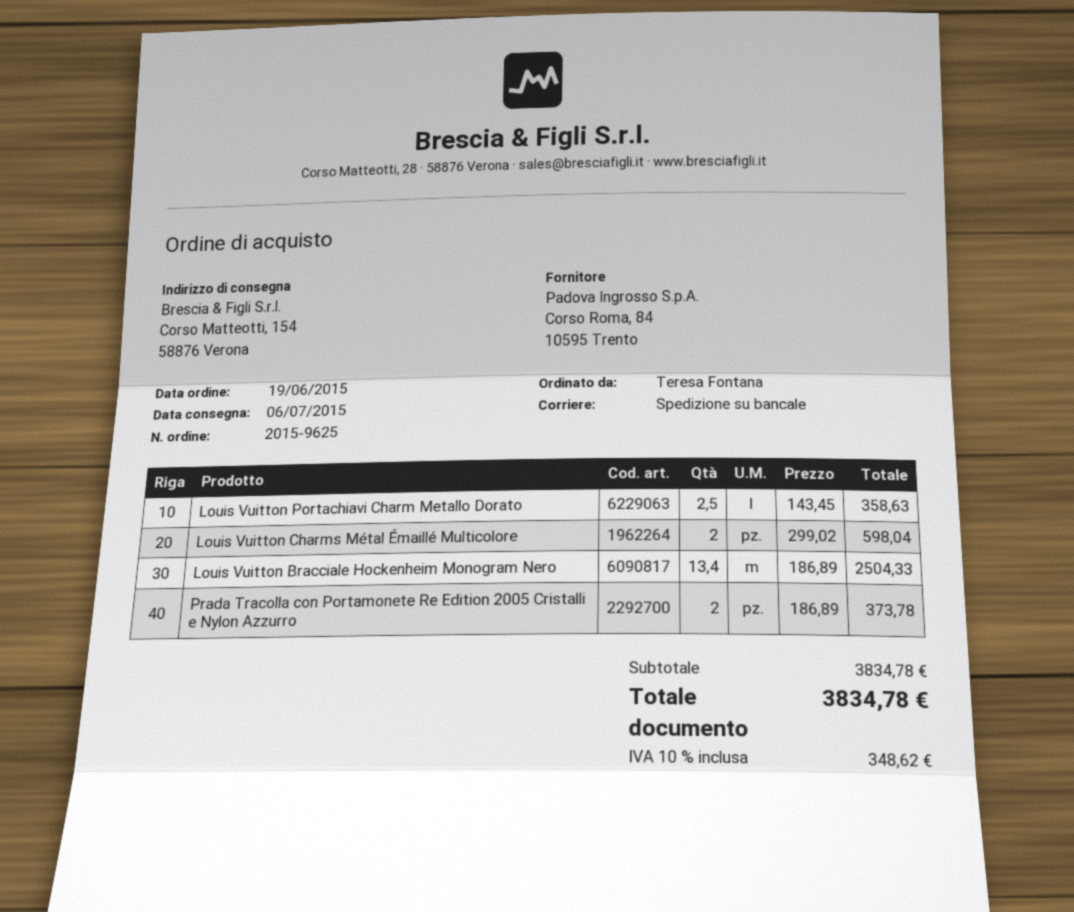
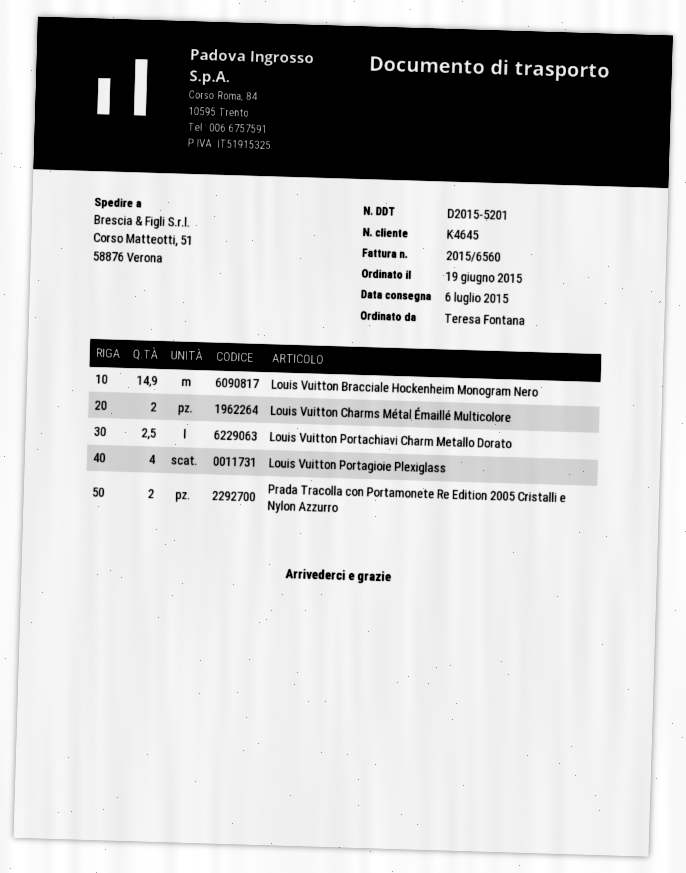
ship to: Corso Matteotti, 154, 58876 Verona -> Corso Matteotti, 51, 58876 Verona
Louis Vuitton Bracciale Hockenheim Monogram Nero: 13.4 -> 14.9
Louis Vuitton Portagioie Plexiglass: none -> 4

